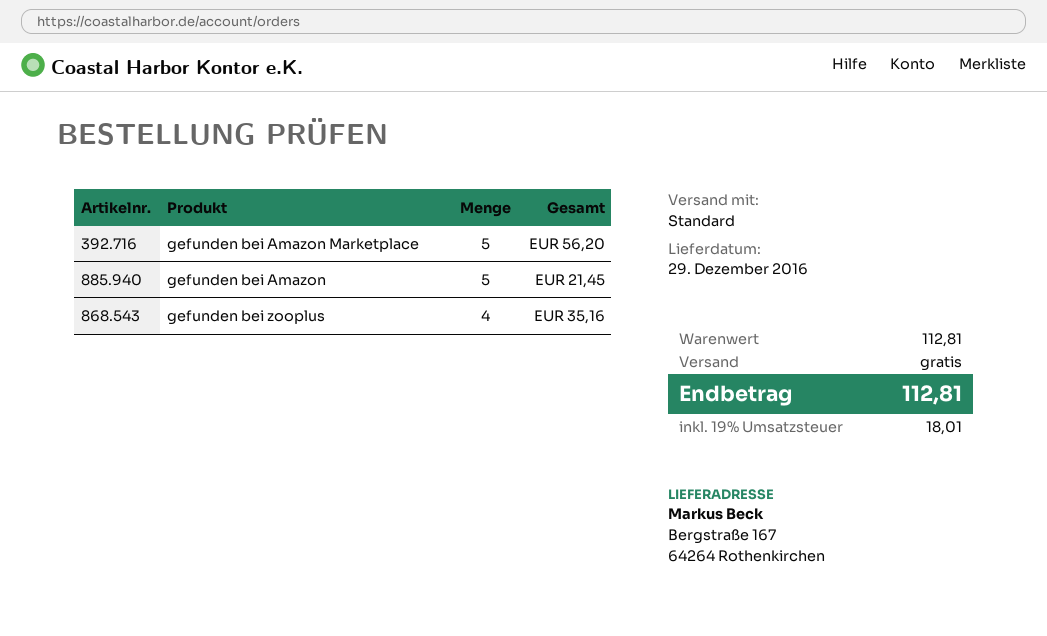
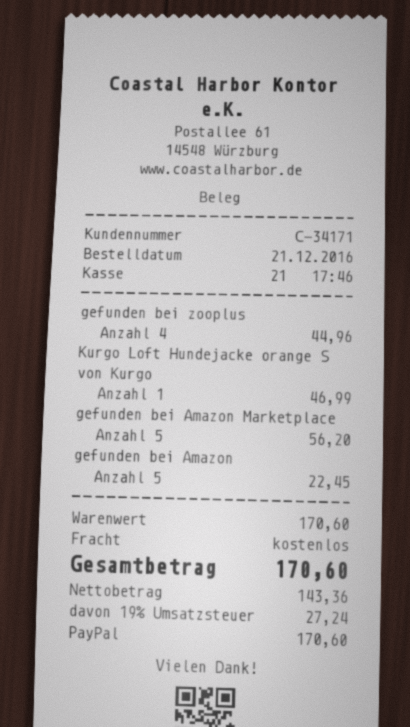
gefunden bei Amazon: 5 for 21.45 -> 5 for 22.45
gefunden bei zooplus: 4 for 35.16 -> 4 for 44.96
Kurgo Loft Hundejacke orange S von Kurgo: none -> 1 for 46.99
subtotal: 112.81 -> 170.60
tax: 19% = 18.01 -> 19% = 27.24
total: 112.81 -> 170.60

